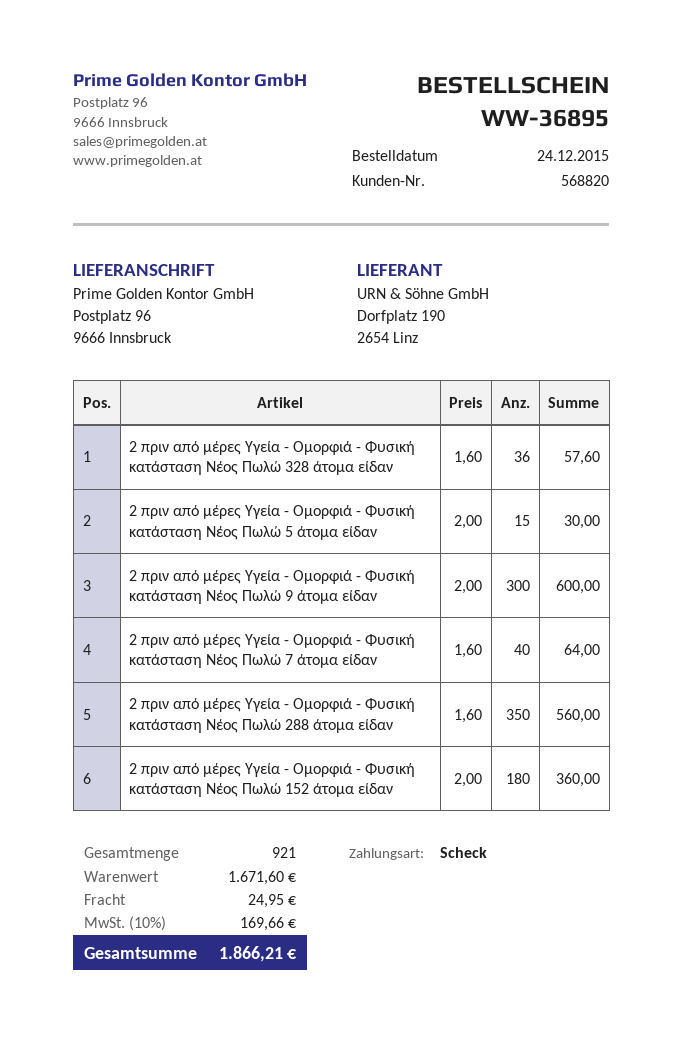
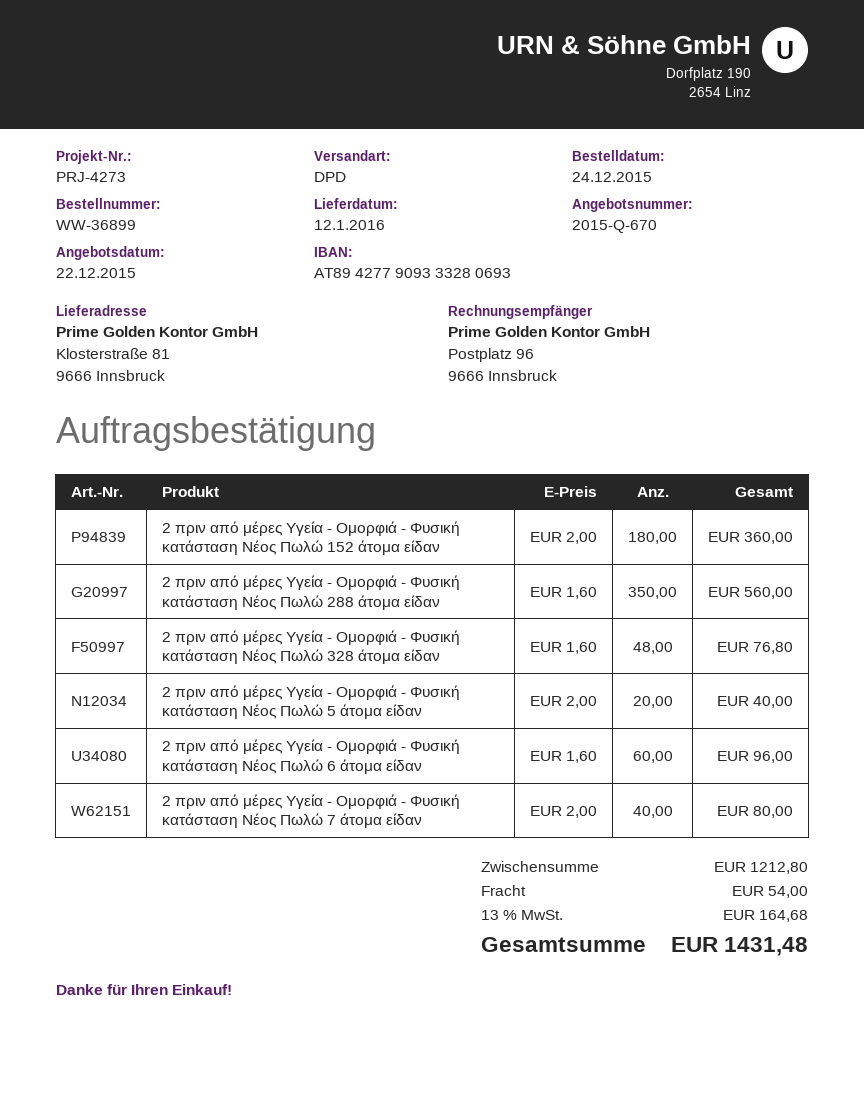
order number: WW-36895 -> WW-36899
ship to: Postplatz 96, 9666 Innsbruck -> Klosterstraße 81, 9666 Innsbruck
2 πριν από μέρες Υγεία - Ομορφιά - Φυσική κατάσταση Νέος Πωλώ 328 άτομα είδαν: 36 x 1.60 = 57.60 -> 48 x 1.60 = 76.80
2 πριν από μέρες Υγεία - Ομορφιά - Φυσική κατάσταση Νέος Πωλώ 5 άτομα είδαν: 15 x 2.00 = 30.00 -> 20 x 2.00 = 40.00
2 πριν από μέρες Υγεία - Ομορφιά - Φυσική κατάσταση Νέος Πωλώ 9 άτομα είδαν: 300 x 2.00 = 600.00 -> none
2 πριν από μέρες Υγεία - Ομορφιά - Φυσική κατάσταση Νέος Πωλώ 7 άτομα είδαν: 40 x 1.60 = 64.00 -> 40 x 2.00 = 80.00
2 πριν από μέρες Υγεία - Ομορφιά - Φυσική κατάσταση Νέος Πωλώ 6 άτομα είδαν: none -> 60 x 1.60 = 96.00
subtotal: 1671.60 -> 1212.80
shipping: 24.95 -> 54.00
tax: 10% = 169.66 -> 13% = 164.68
total: 1866.21 -> 1431.48

